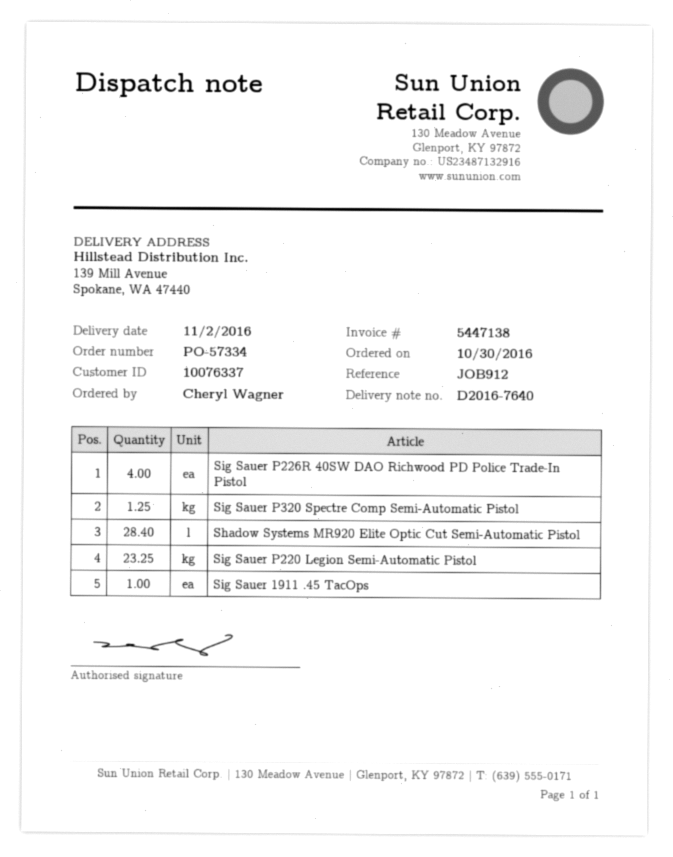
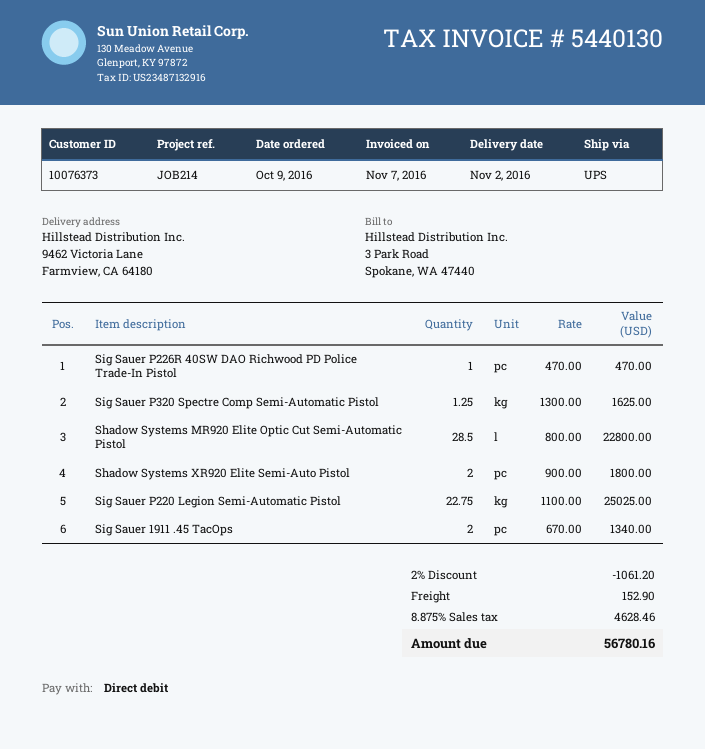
order date: 2016-10-30 -> 2016-10-09
invoice number: 5447138 -> 5440130
customer number: 10076337 -> 10076373
reference: JOB912 -> JOB214
ship to: 139 Mill Avenue, Spokane, WA 47440 -> 9462 Victoria Lane, Farmview, CA 64180
Sig Sauer P226R 40SW DAO Richwood PD Police Trade-In Pistol: 4 -> 1
Shadow Systems MR920 Elite Optic Cut Semi-Automatic Pistol: 28.4 -> 28.5
Sig Sauer P220 Legion Semi-Automatic Pistol: 23.25 -> 22.75
Sig Sauer 1911 .45 TacOps: 1 -> 2
Shadow Systems XR920 Elite Semi-Auto Pistol: none -> 2

